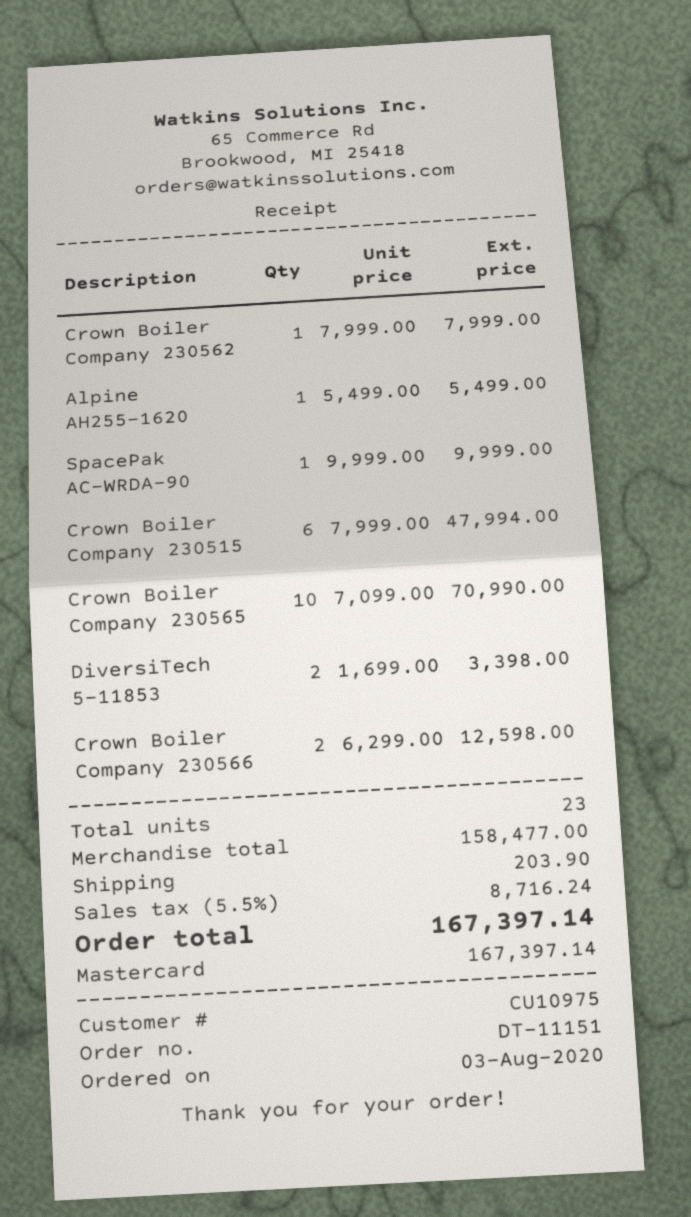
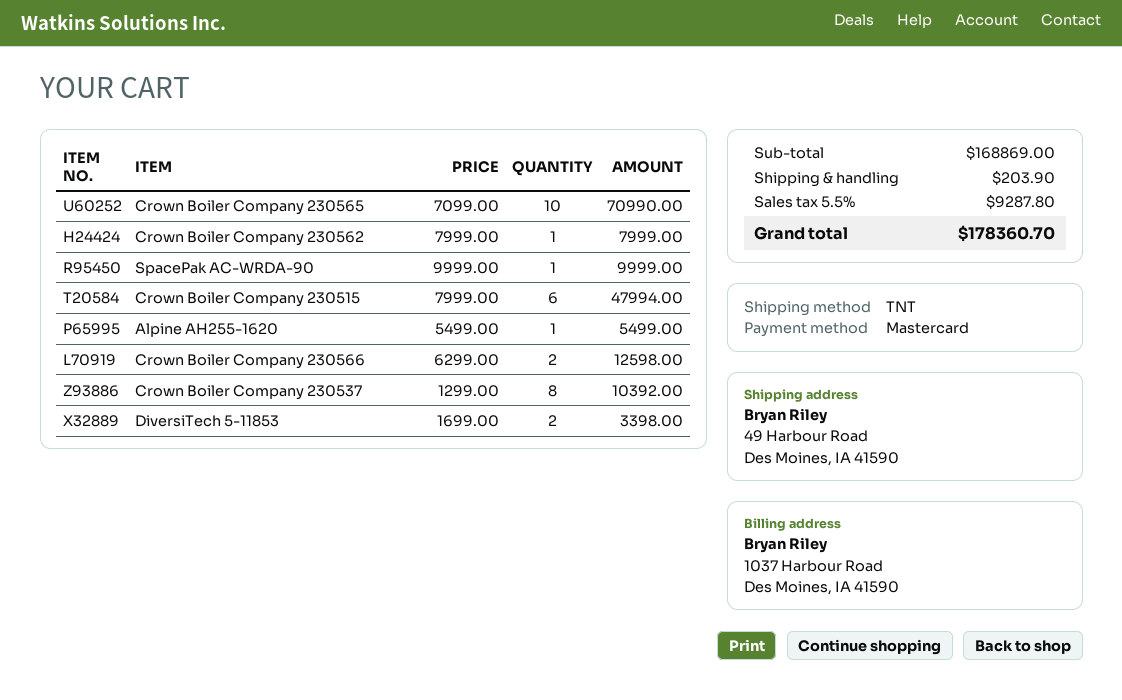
Crown Boiler Company 230537: none -> 8 x 1299.00 = 10392.00
subtotal: 158477.00 -> 168869.00
tax: 5.5% = 8716.24 -> 5.5% = 9287.80
total: 167397.14 -> 178360.70

